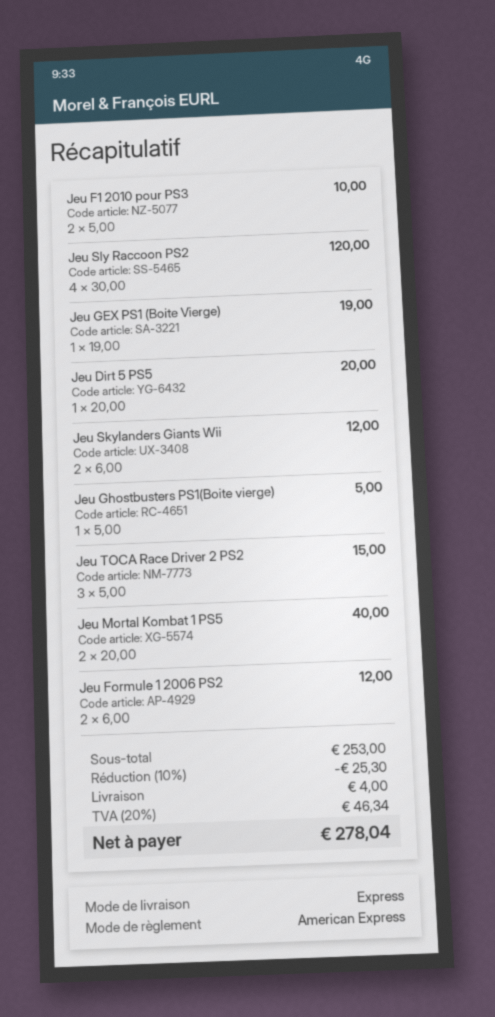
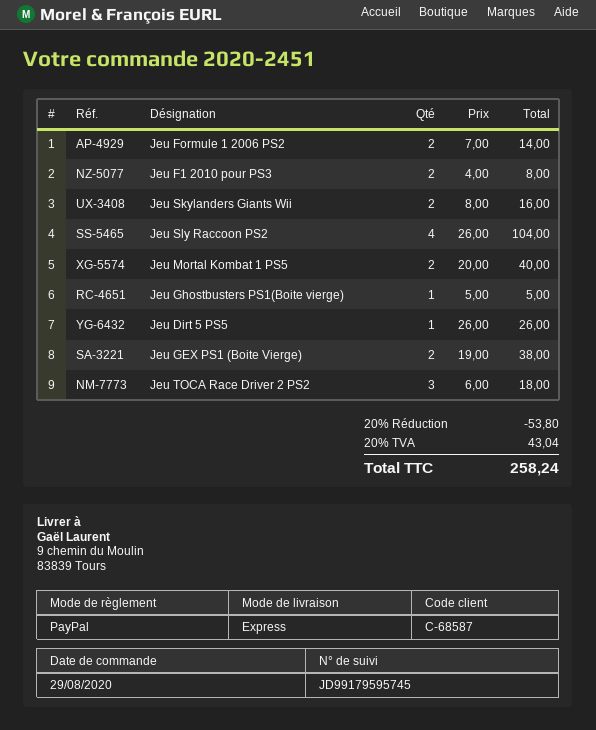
payment method: American Express -> PayPal
Jeu F1 2010 pour PS3: 2 x 5.00 = 10.00 -> 2 x 4.00 = 8.00
Jeu Sly Raccoon PS2: 4 x 30.00 = 120.00 -> 4 x 26.00 = 104.00
Jeu GEX PS1 (Boite Vierge): 1 x 19.00 = 19.00 -> 2 x 19.00 = 38.00
Jeu Dirt 5 PS5: 1 x 20.00 = 20.00 -> 1 x 26.00 = 26.00
Jeu Skylanders Giants Wii: 2 x 6.00 = 12.00 -> 2 x 8.00 = 16.00
Jeu TOCA Race Driver 2 PS2: 3 x 5.00 = 15.00 -> 3 x 6.00 = 18.00
Jeu Formule 1 2006 PS2: 2 x 6.00 = 12.00 -> 2 x 7.00 = 14.00
discount: 10% = 25.30 -> 20% = 53.80
shipping: 4.00 -> none
tax: 20% = 46.34 -> 20% = 43.04
total: 278.04 -> 258.24

